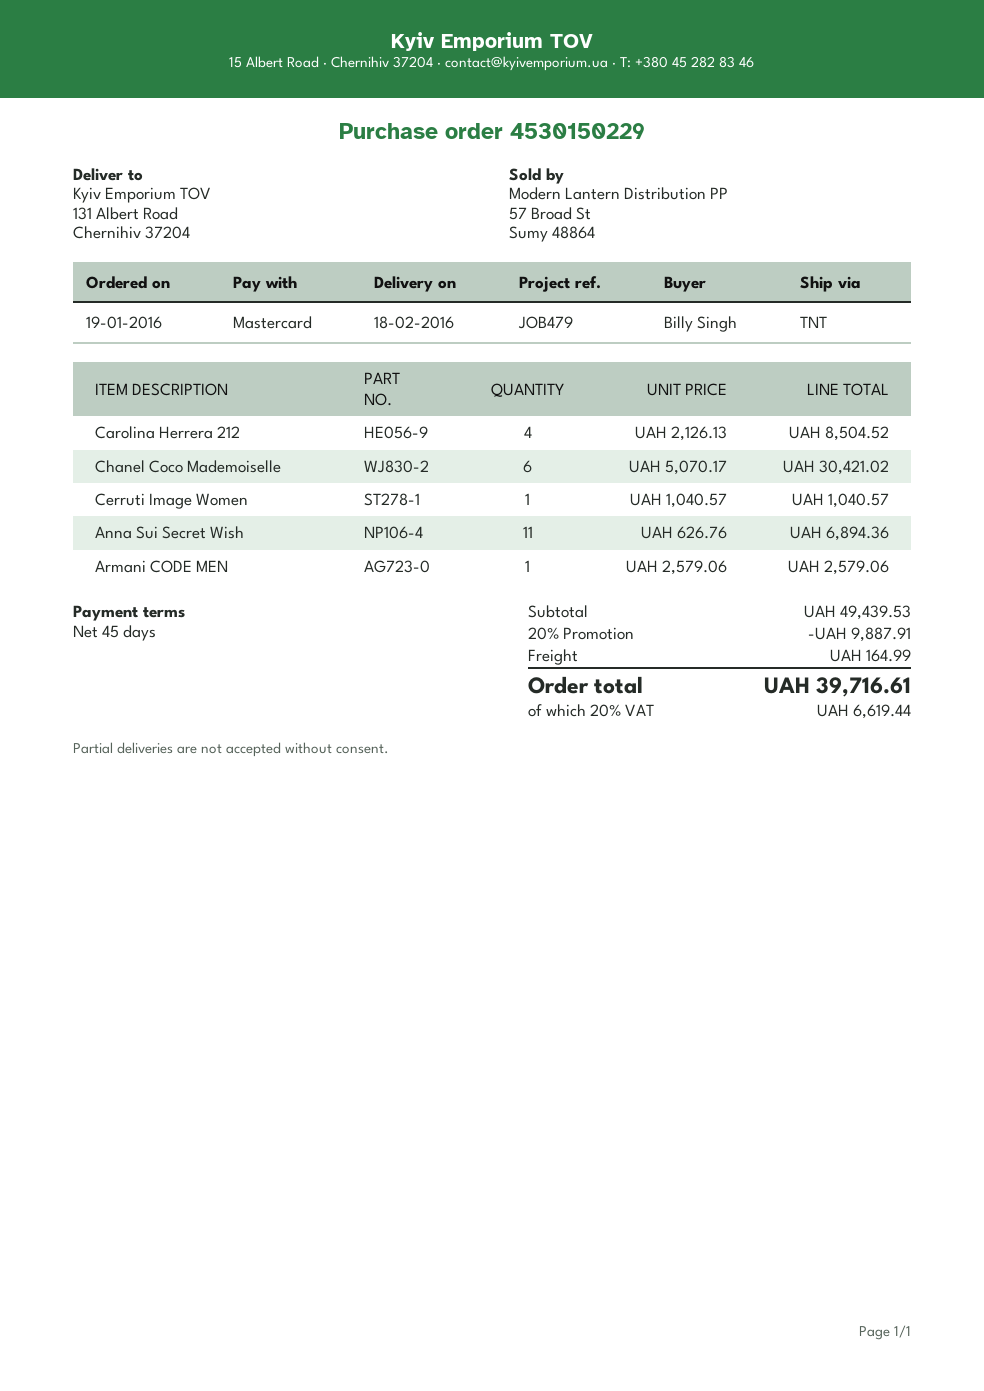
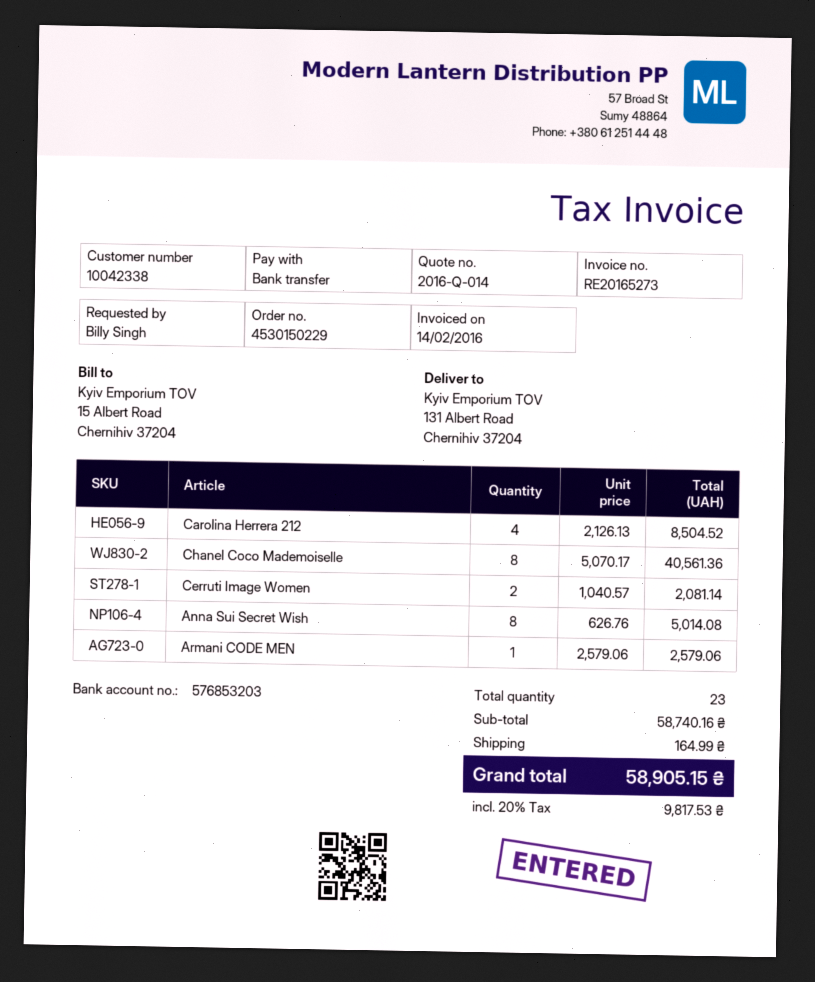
payment method: Mastercard -> bank transfer
Chanel Coco Mademoiselle: 6 x 5070.17 = 30421.02 -> 8 x 5070.17 = 40561.36
Cerruti Image Women: 1 x 1040.57 = 1040.57 -> 2 x 1040.57 = 2081.14
Anna Sui Secret Wish: 11 x 626.76 = 6894.36 -> 8 x 626.76 = 5014.08
subtotal: 49439.53 -> 58740.16
discount: 20% = 9887.91 -> none
tax: 20% = 6619.44 -> 20% = 9817.53
total: 39716.61 -> 58905.15

